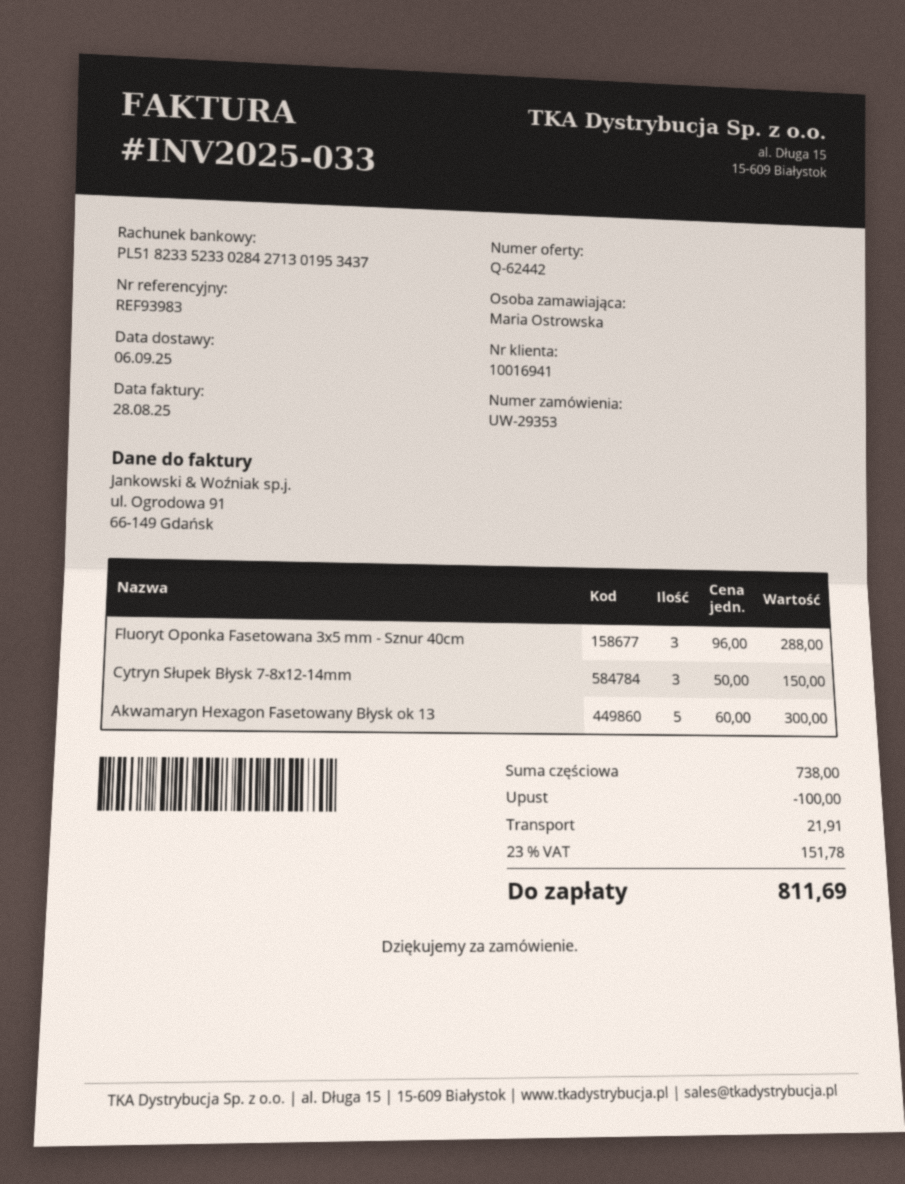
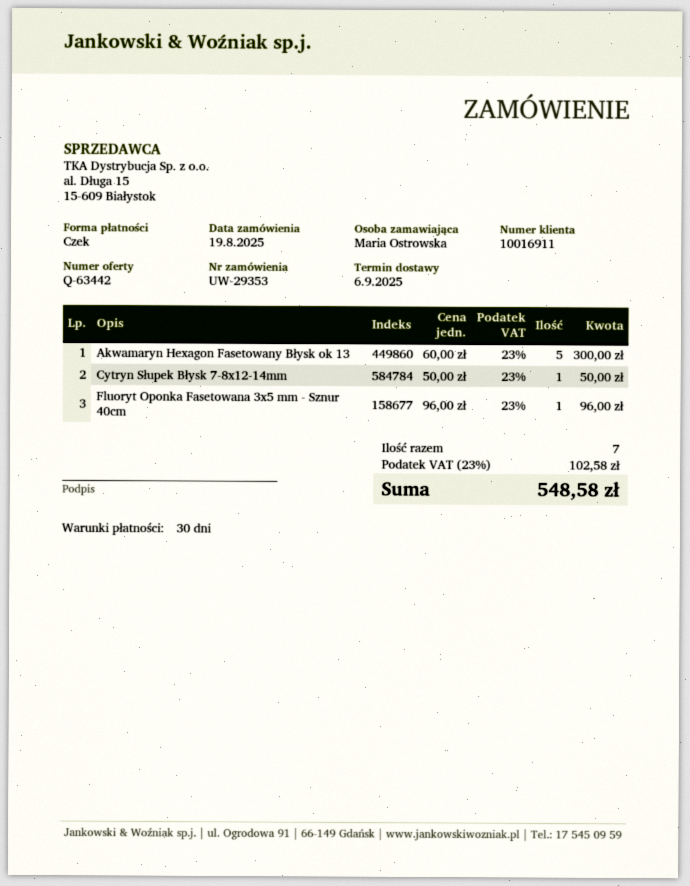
quote number: Q-62442 -> Q-63442
customer number: 10016941 -> 10016911
Fluoryt Oponka Fasetowana 3x5 mm - Sznur 40cm: 3 x 96.00 = 288.00 -> 1 x 96.00 = 96.00
Cytryn Słupek Błysk 7-8x12-14mm: 3 x 50.00 = 150.00 -> 1 x 50.00 = 50.00
discount: 100.00 -> none
shipping: 21.91 -> none
tax: 23% = 151.78 -> 23% = 102.58
total: 811.69 -> 548.58

